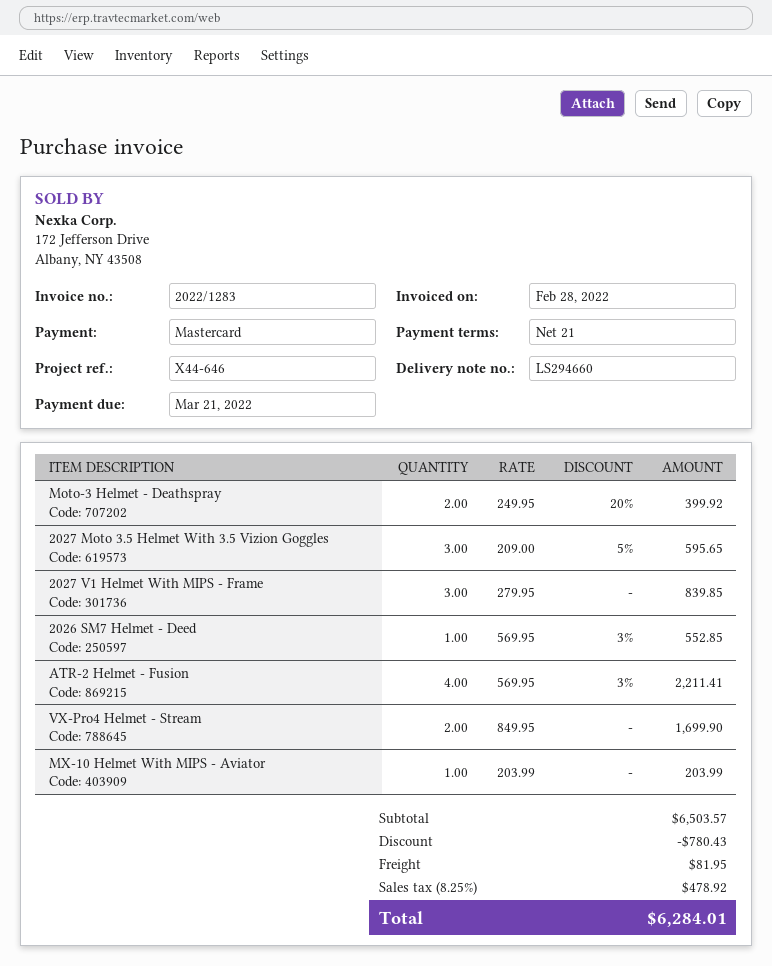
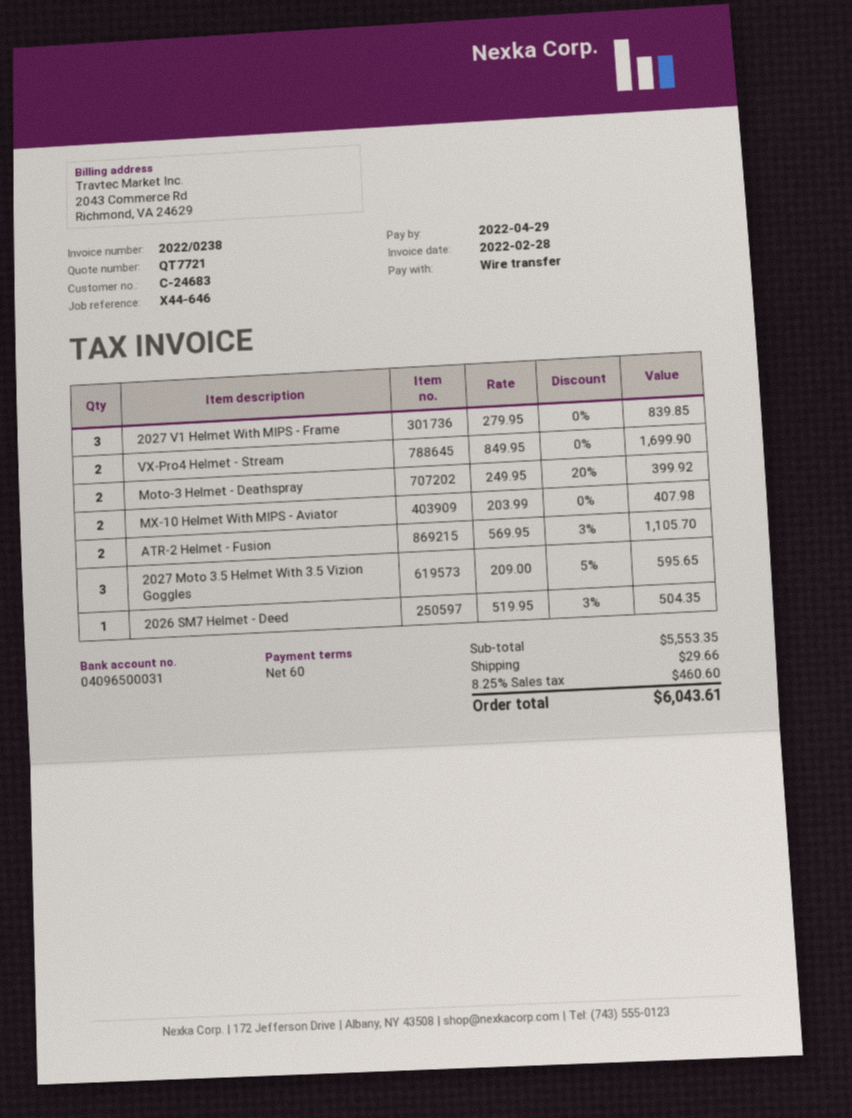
invoice number: 2022/1283 -> 2022/0238
payment terms: 21 days -> 60 days
due date: 2022-03-21 -> 2022-04-29
payment method: Mastercard -> bank transfer
2026 SM7 Helmet - Deed: 1 x 569.95 - 3% = 552.85 -> 1 x 519.95 - 3% = 504.35
ATR-2 Helmet - Fusion: 4 x 569.95 - 3% = 2211.41 -> 2 x 569.95 - 3% = 1105.70
MX-10 Helmet With MIPS - Aviator: 1 x 203.99 = 203.99 -> 2 x 203.99 = 407.98
subtotal: 6503.57 -> 5553.35
discount: 780.43 -> none
shipping: 81.95 -> 29.66
tax: 8.25% = 478.92 -> 8.25% = 460.60
total: 6284.01 -> 6043.61

